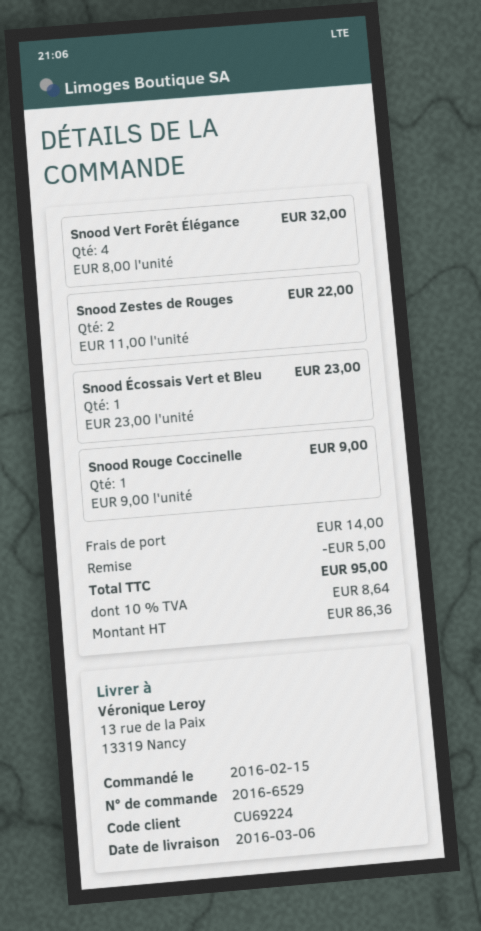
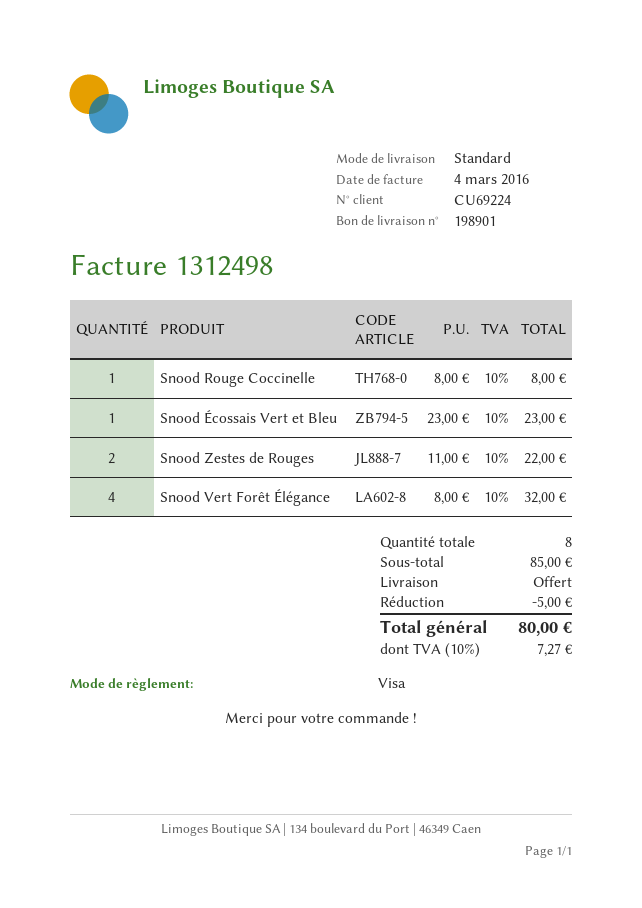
Snood Rouge Coccinelle: 1 x 9.00 = 9.00 -> 1 x 8.00 = 8.00
shipping: 14.00 -> 0.00
tax: 10% = 8.64 -> 10% = 7.27
total: 95.00 -> 80.00

